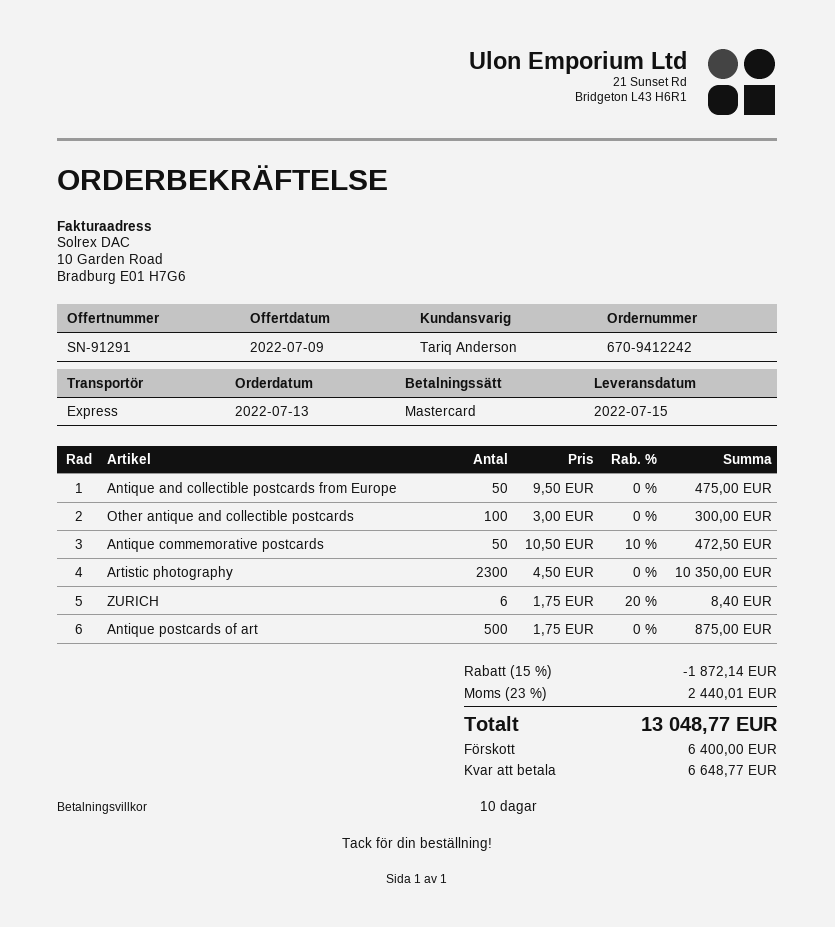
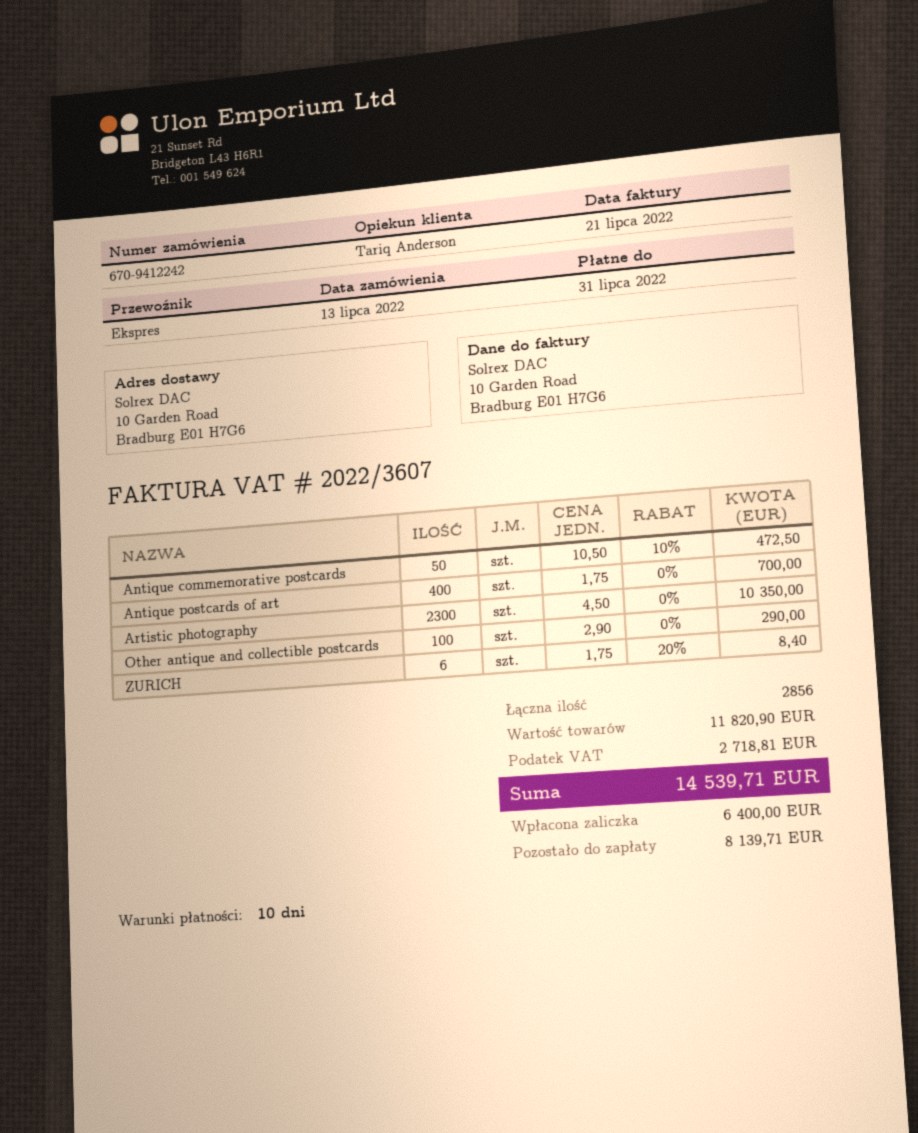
Antique and collectible postcards from Europe: 50 x 9.50 = 475.00 -> none
Other antique and collectible postcards: 100 x 3.00 = 300.00 -> 100 x 2.90 = 290.00
Antique postcards of art: 500 x 1.75 = 875.00 -> 400 x 1.75 = 700.00
discount: 15% = 1872.14 -> none
tax: 2440.01 -> 2718.81
total: 13048.77 -> 14539.71
balance: 6648.77 -> 8139.71

